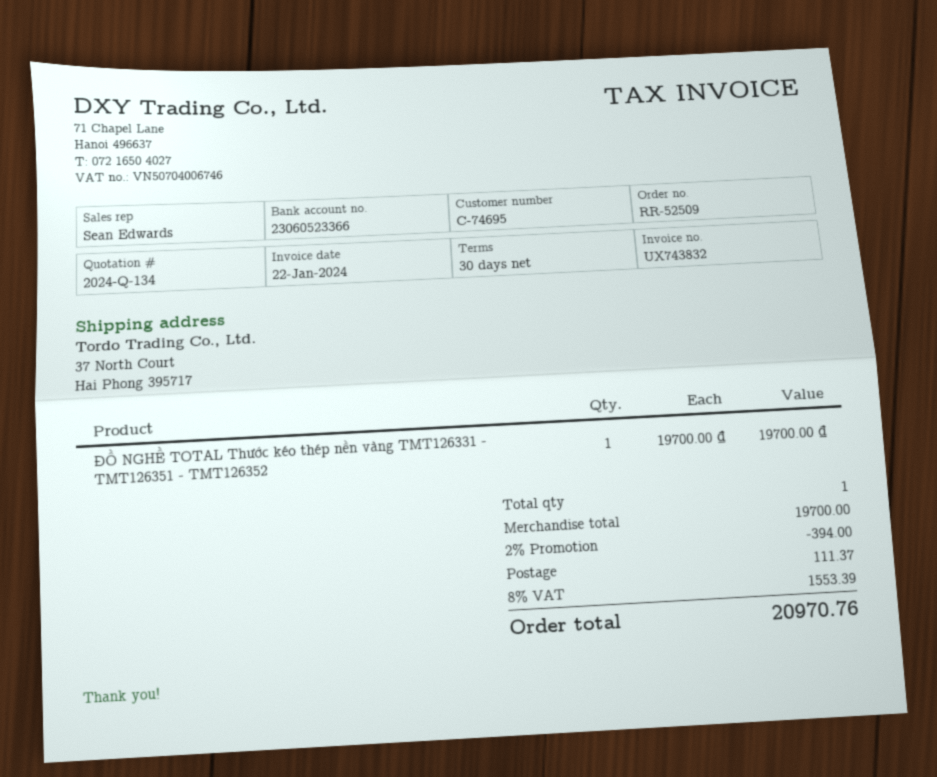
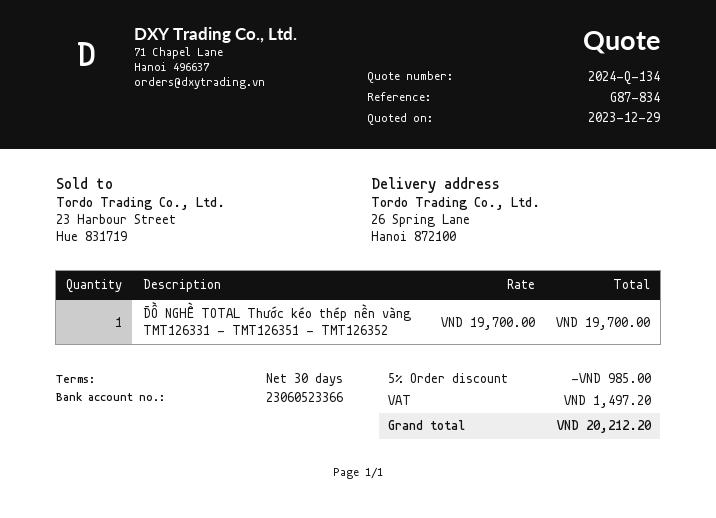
ship to: 37 North Court, Hai Phong 395717 -> 26 Spring Lane, Hanoi 872100
discount: 2% = 394.00 -> 5% = 985.00
shipping: 111.37 -> none
tax: 1553.39 -> 1497.20
total: 20970.76 -> 20212.20

